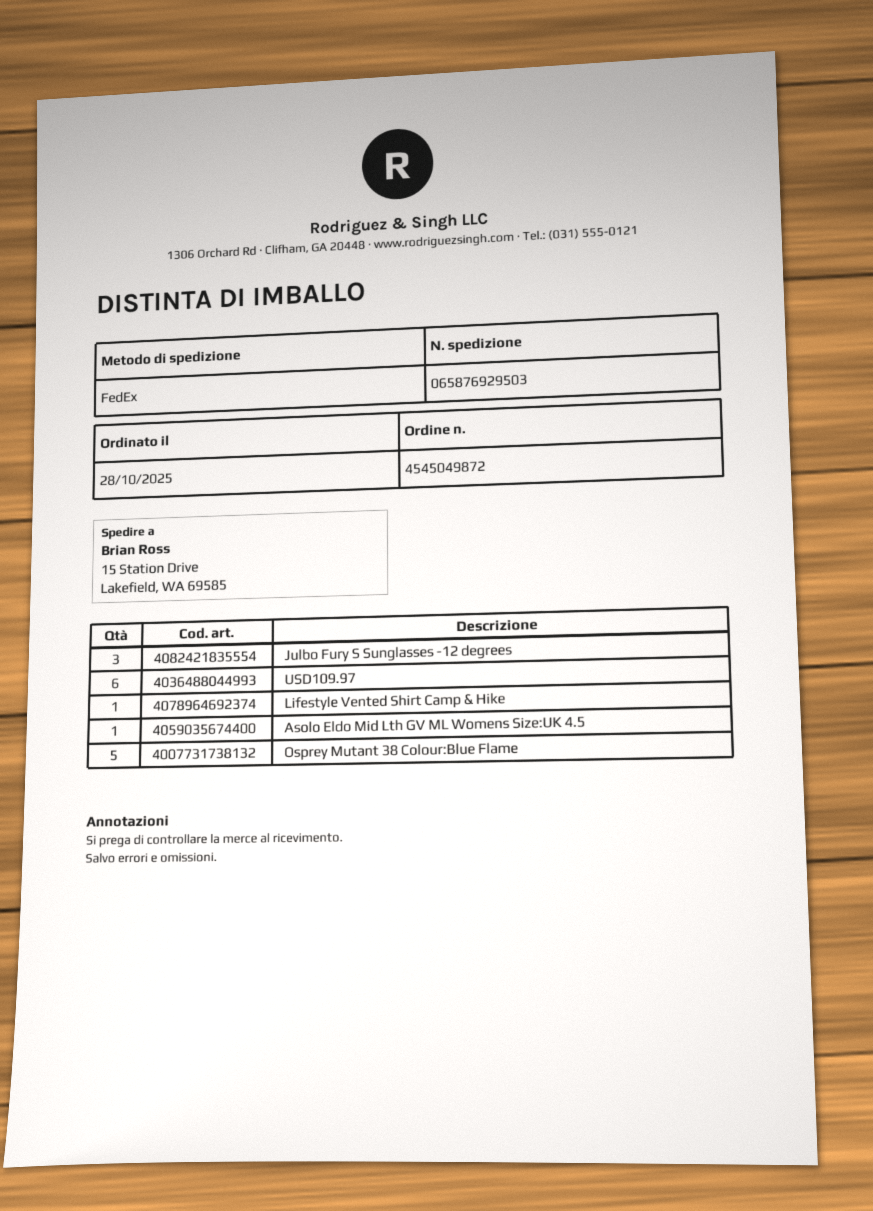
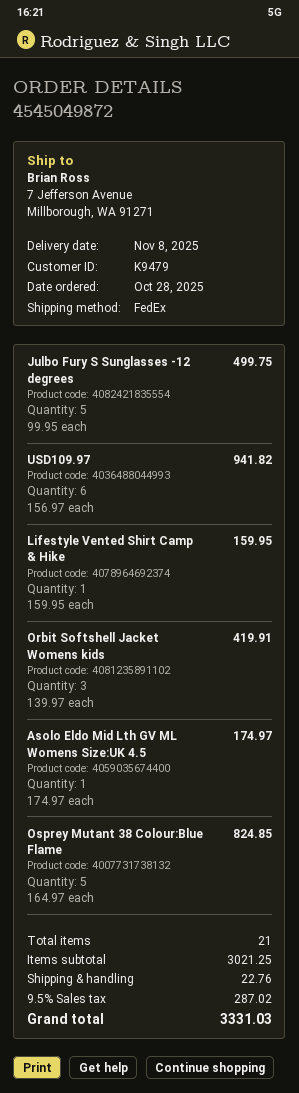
ship to: 15 Station Drive, Lakefield, WA 69585 -> 7 Jefferson Avenue, Millborough, WA 91271
Julbo Fury S Sunglasses -12 degrees: 3 -> 5
Orbit Softshell Jacket Womens kids: none -> 3

